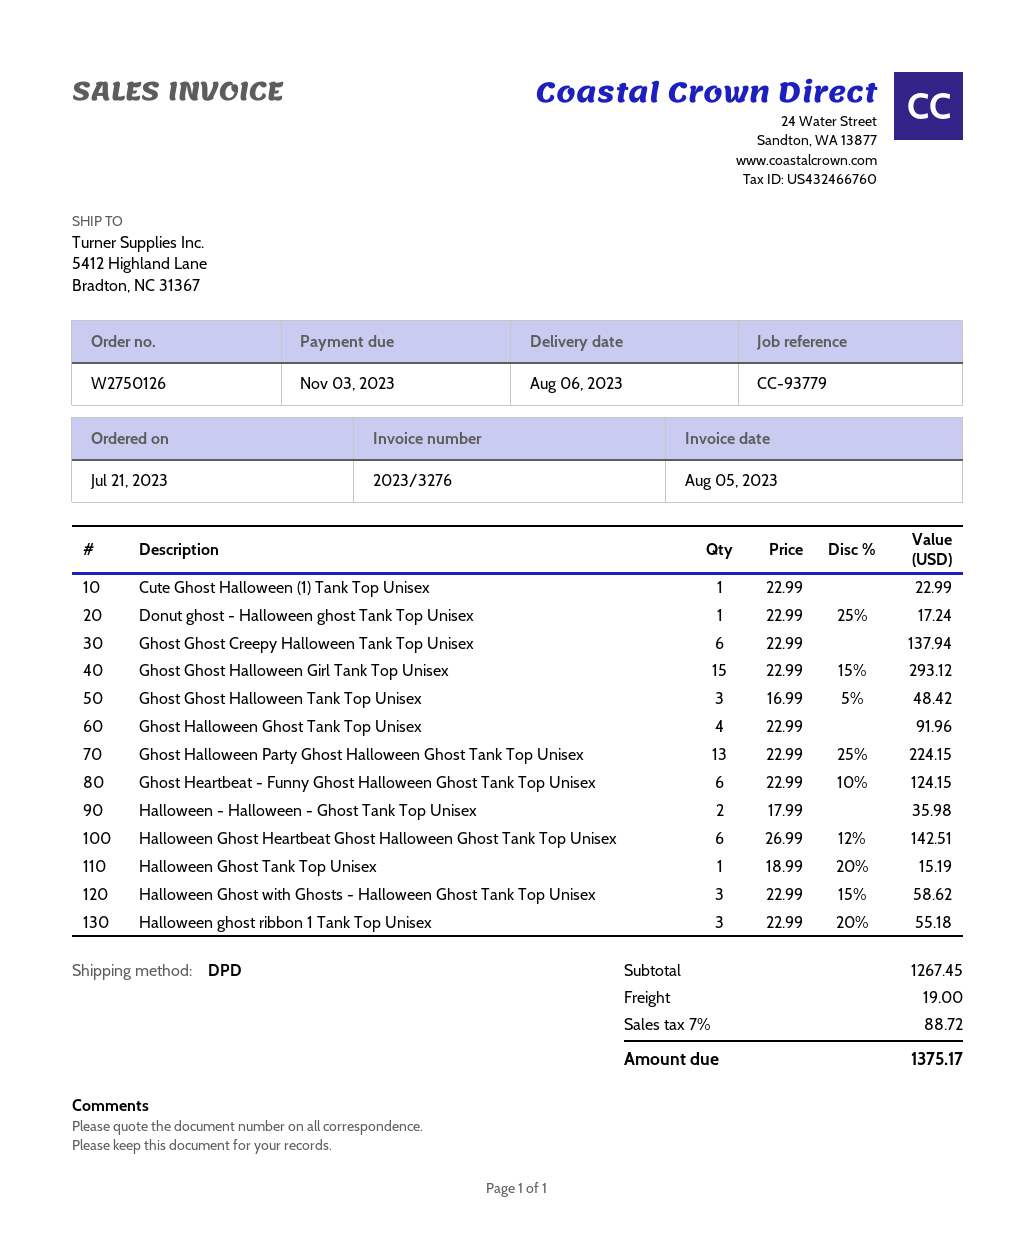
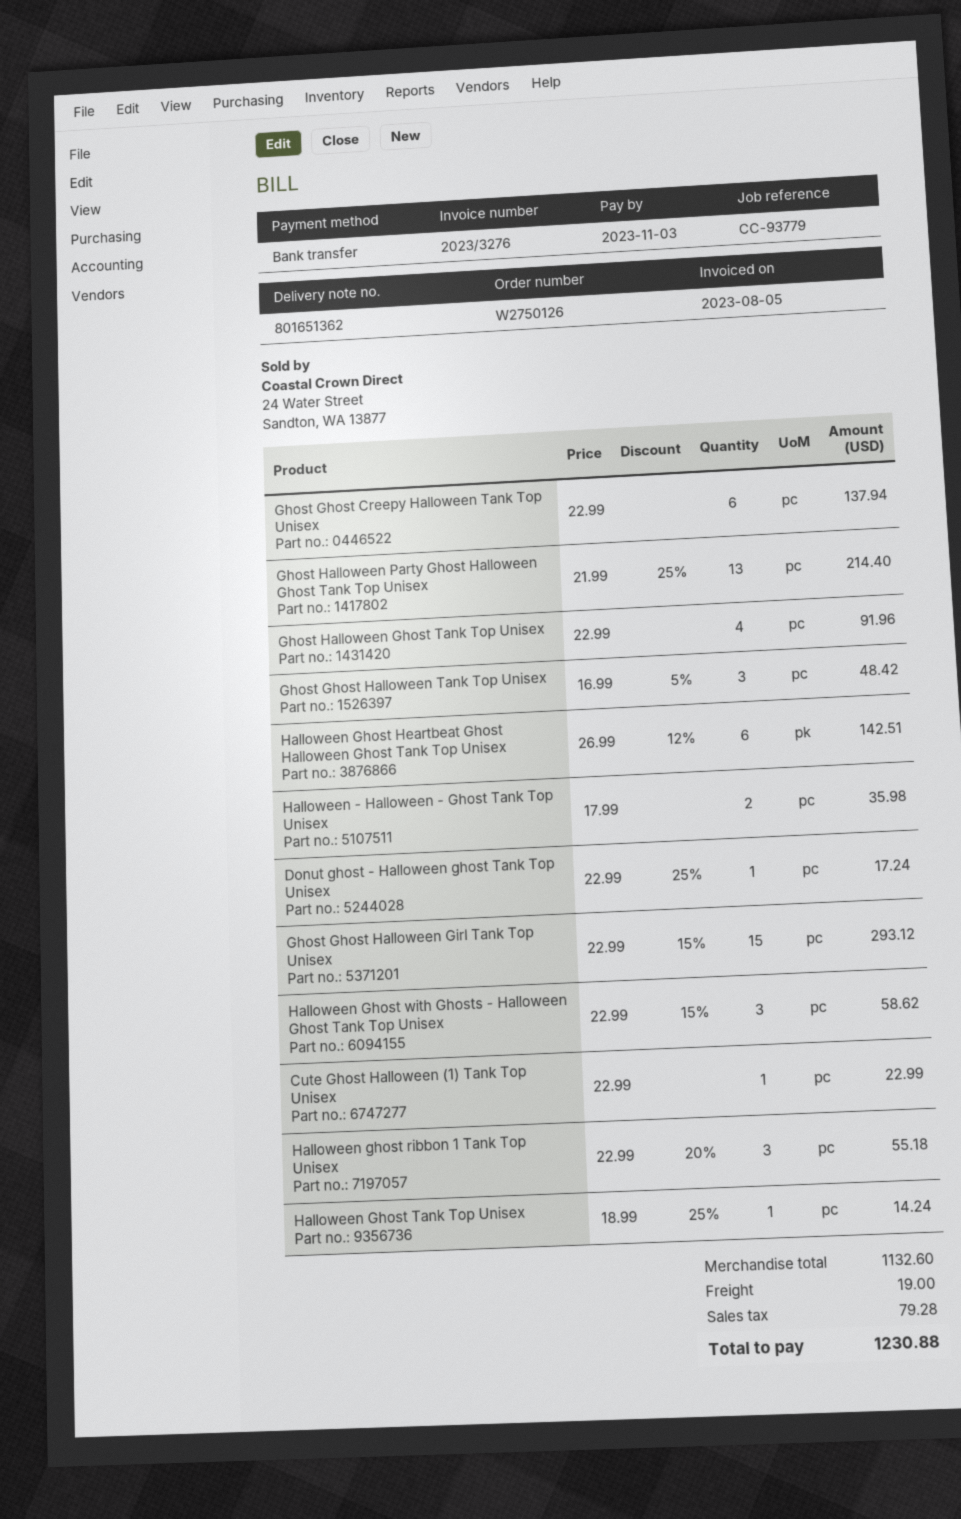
Ghost Halloween Party Ghost Halloween Ghost Tank Top Unisex: 13 x 22.99 - 25% = 224.15 -> 13 x 21.99 - 25% = 214.40
Ghost Heartbeat - Funny Ghost Halloween Ghost Tank Top Unisex: 6 x 22.99 - 10% = 124.15 -> none
Halloween Ghost Tank Top Unisex: 1 x 18.99 - 20% = 15.19 -> 1 x 18.99 - 25% = 14.24
subtotal: 1267.45 -> 1132.60
tax: 88.72 -> 79.28
total: 1375.17 -> 1230.88

